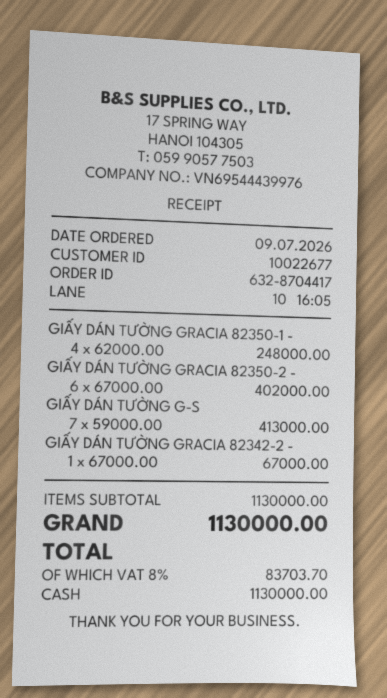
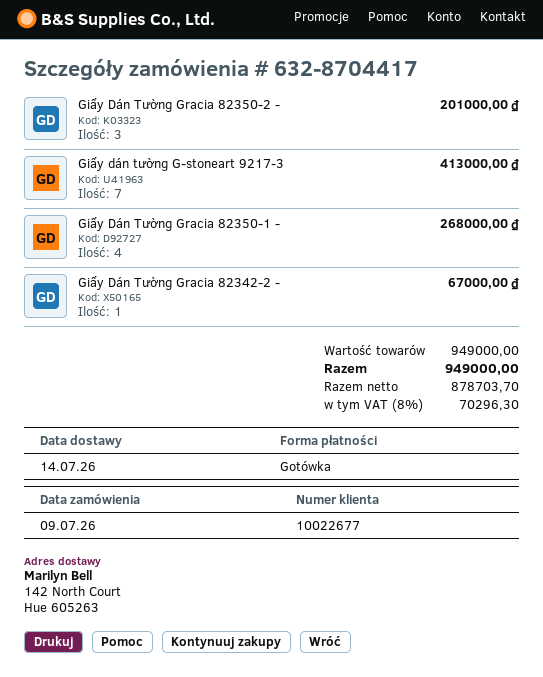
GIẤY DÁN TƯỜNG GRACIA 82350-1 -: 4 for 248000.00 -> 4 for 268000.00
GIẤY DÁN TƯỜNG GRACIA 82350-2 -: 6 for 402000.00 -> 3 for 201000.00
subtotal: 1130000.00 -> 949000.00
tax: 8% = 83703.70 -> 8% = 70296.30
total: 1130000.00 -> 949000.00

